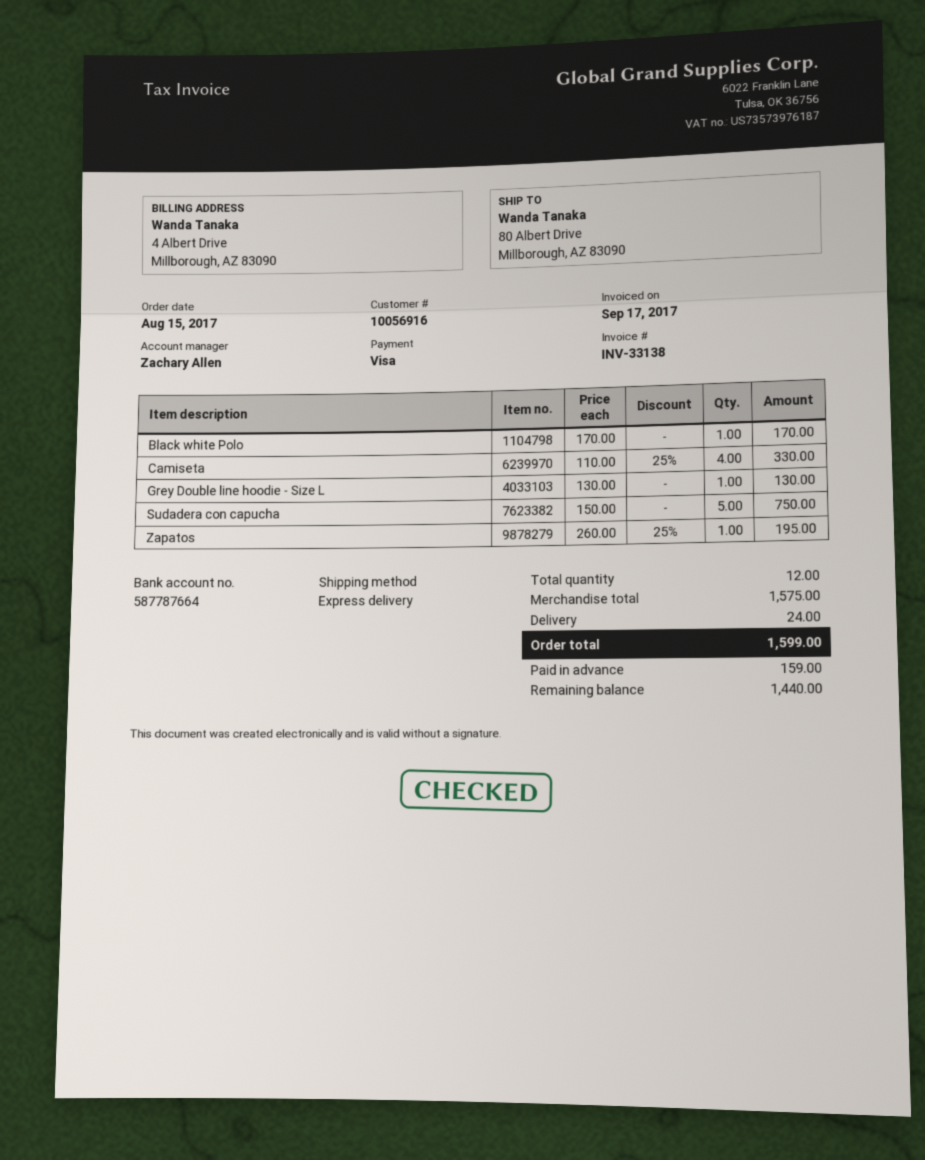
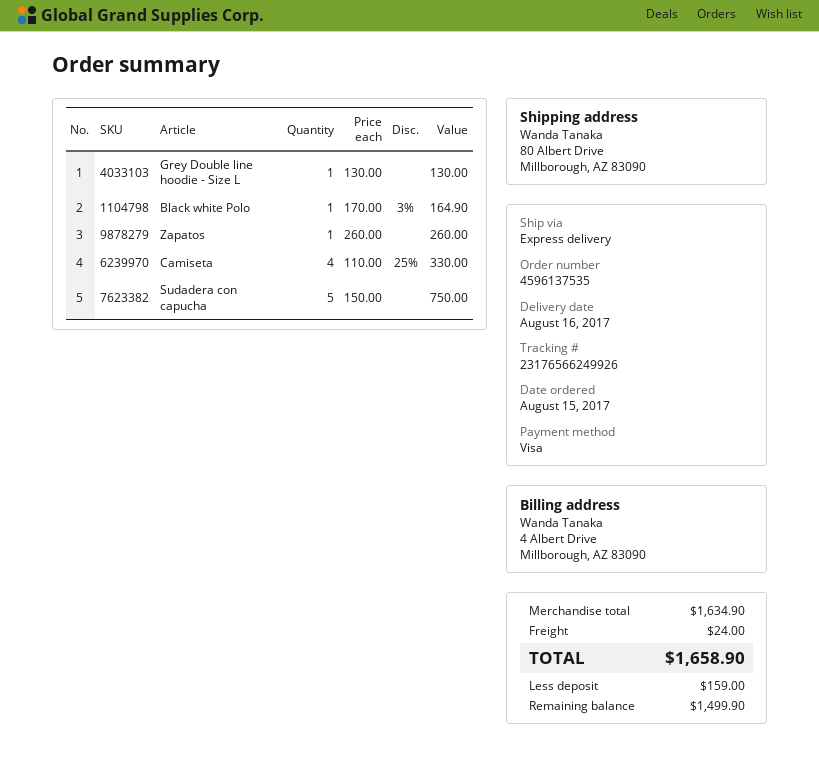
Black white Polo: 1 x 170.00 = 170.00 -> 1 x 170.00 - 3% = 164.90
Zapatos: 1 x 260.00 - 25% = 195.00 -> 1 x 260.00 = 260.00
subtotal: 1575.00 -> 1634.90
total: 1599.00 -> 1658.90
balance: 1440.00 -> 1499.90

